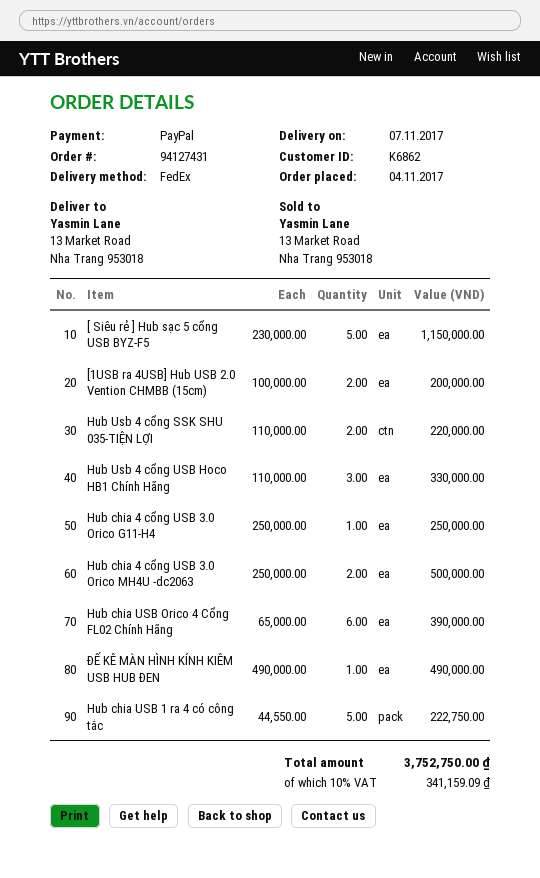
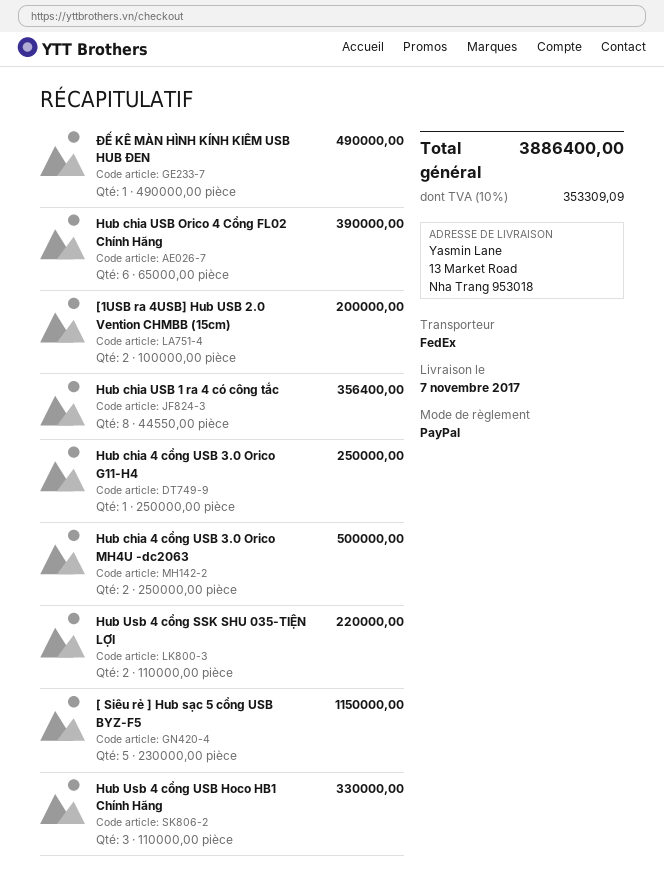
Hub chia USB 1 ra 4 có công tắc: 5 x 44550.00 = 222750.00 -> 8 x 44550.00 = 356400.00
tax: 10% = 341159.09 -> 10% = 353309.09
total: 3752750.00 -> 3886400.00

